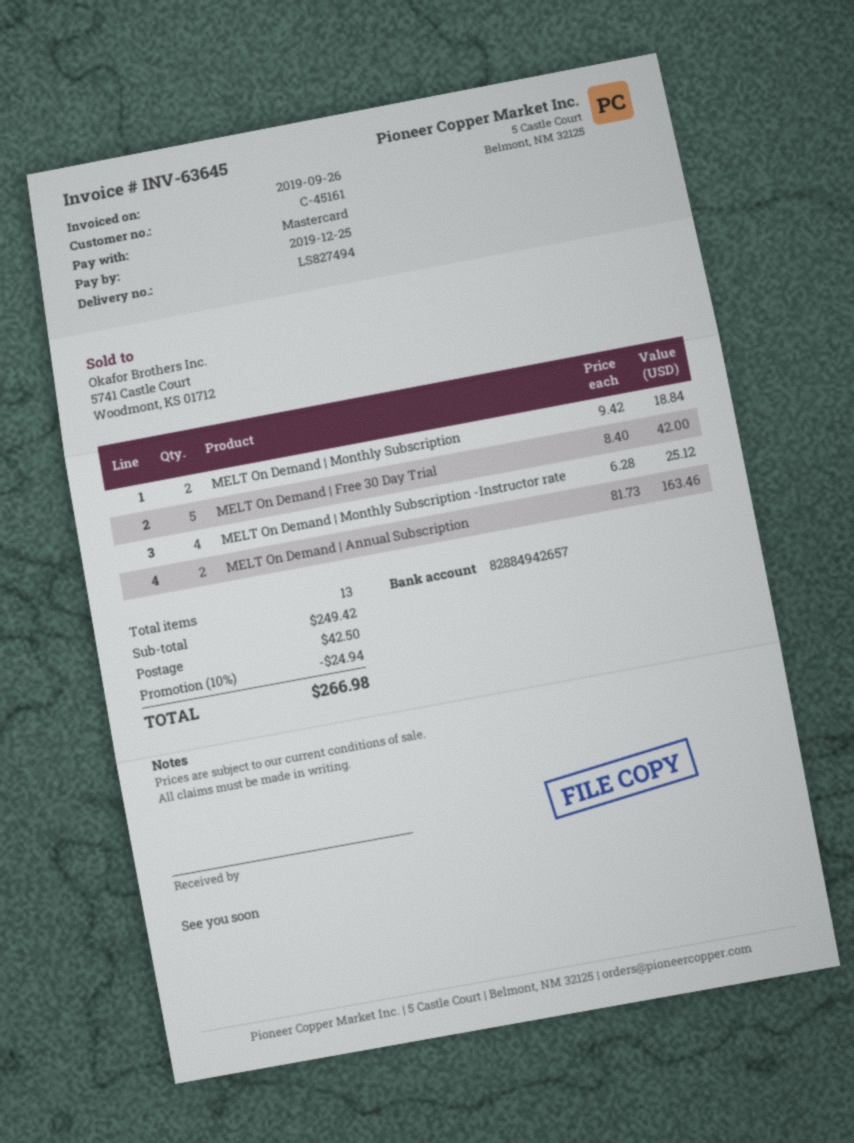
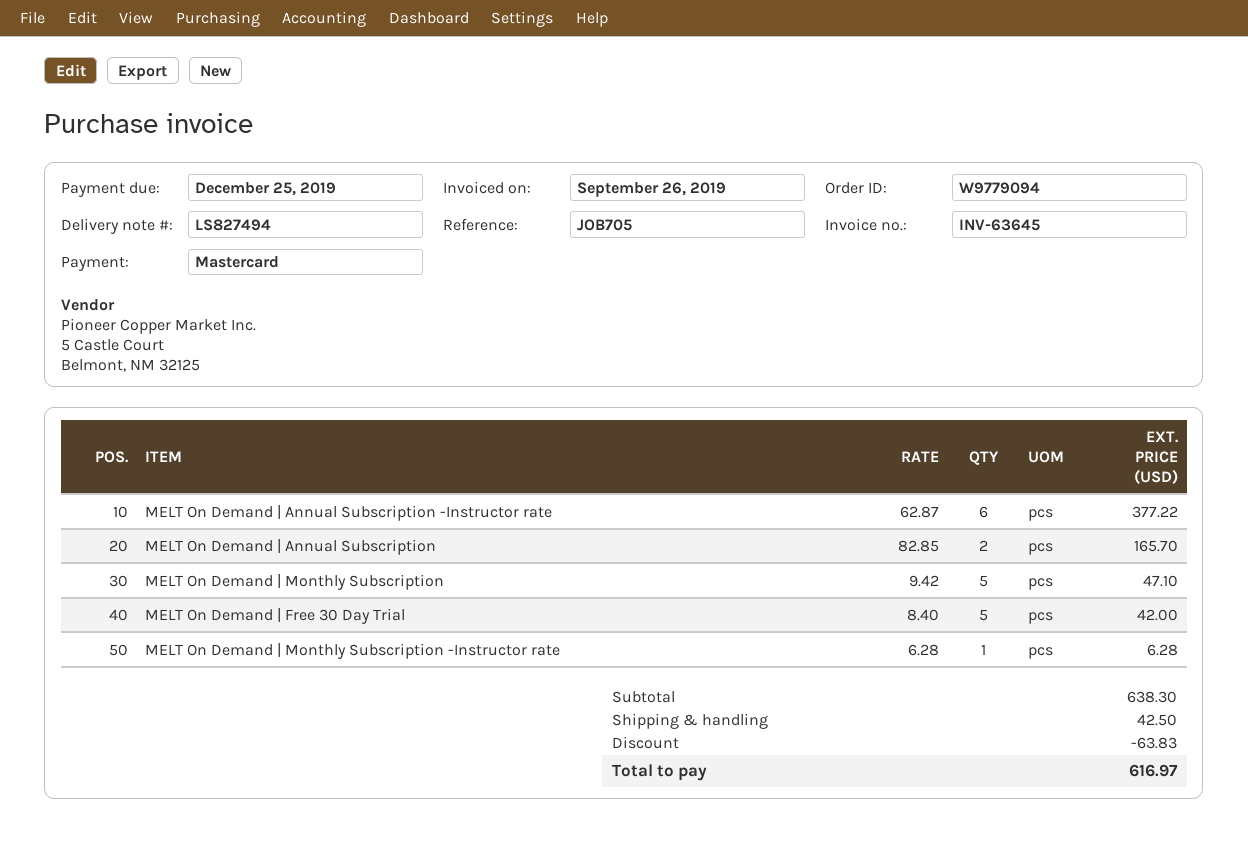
MELT On Demand | Monthly Subscription: 2 x 9.42 = 18.84 -> 5 x 9.42 = 47.10
MELT On Demand | Monthly Subscription -Instructor rate: 4 x 6.28 = 25.12 -> 1 x 6.28 = 6.28
MELT On Demand | Annual Subscription: 2 x 81.73 = 163.46 -> 2 x 82.85 = 165.70
MELT On Demand | Annual Subscription -Instructor rate: none -> 6 x 62.87 = 377.22
subtotal: 249.42 -> 638.30
discount: 24.94 -> 63.83
total: 266.98 -> 616.97

